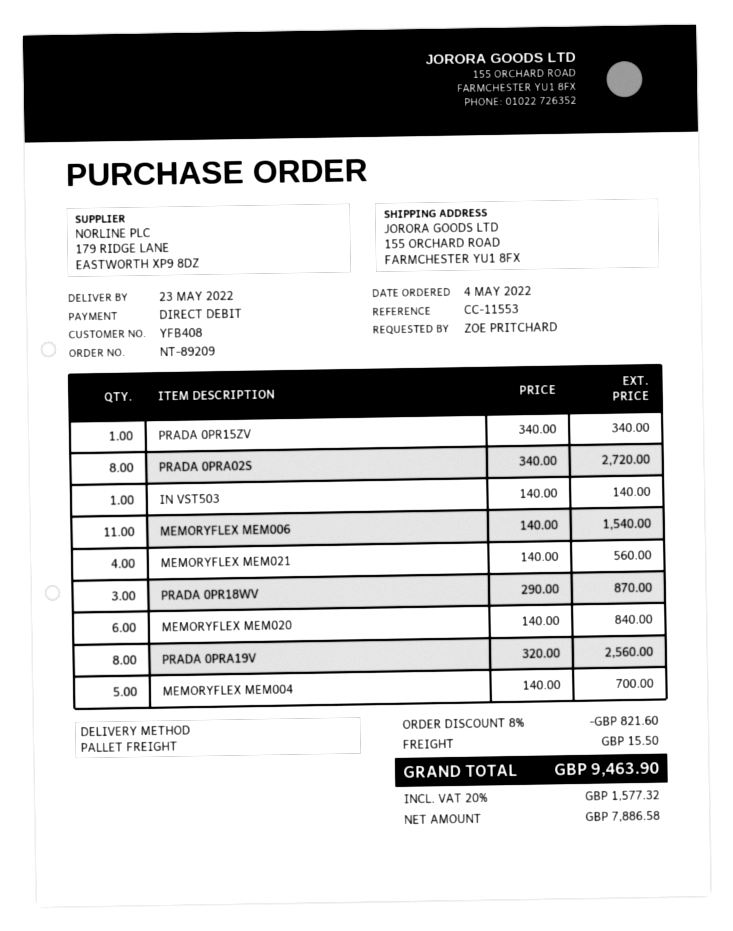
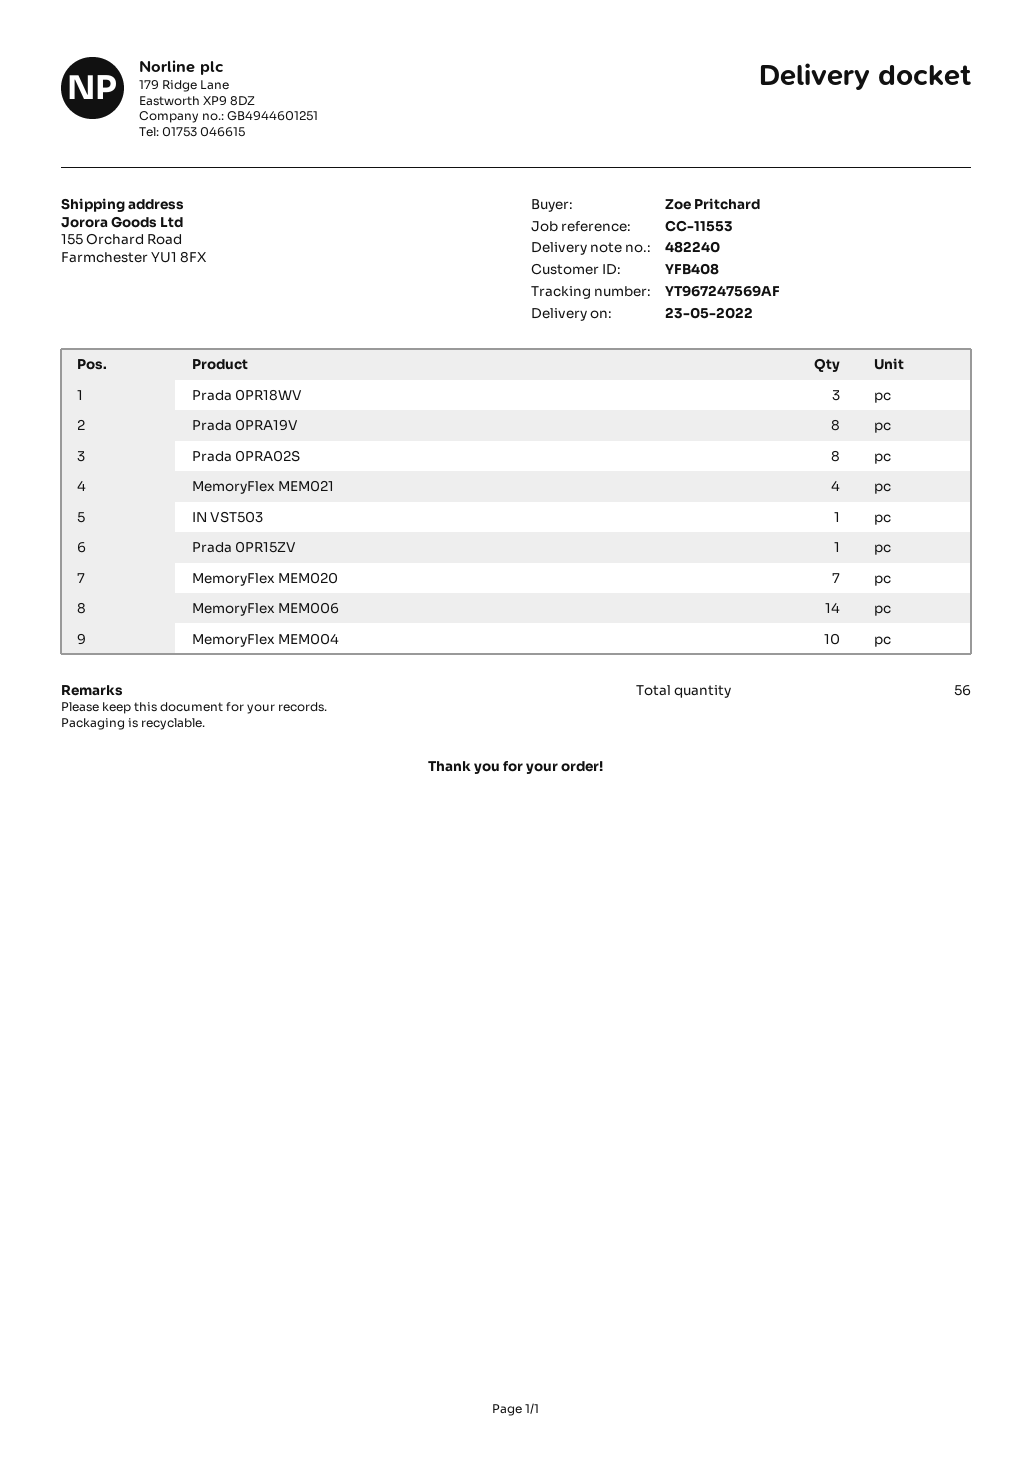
MEMORYFLEX MEM006: 11 -> 14
MEMORYFLEX MEM020: 6 -> 7
MEMORYFLEX MEM004: 5 -> 10

